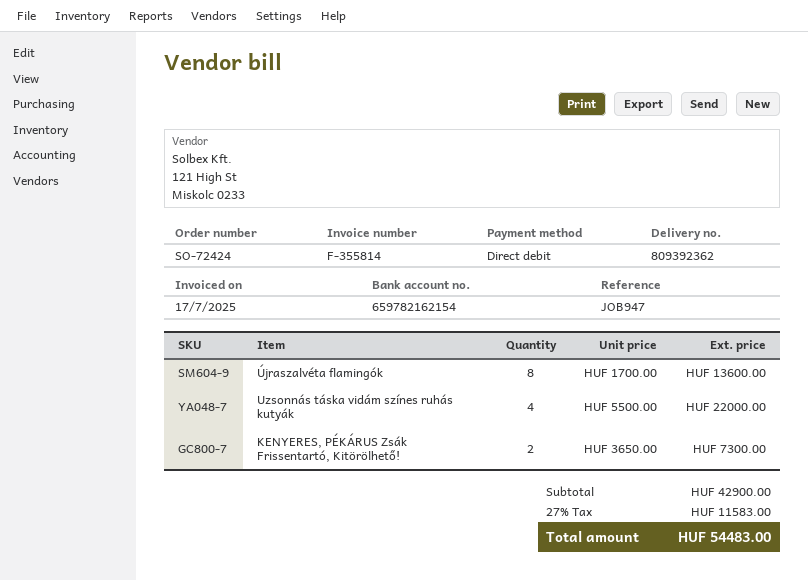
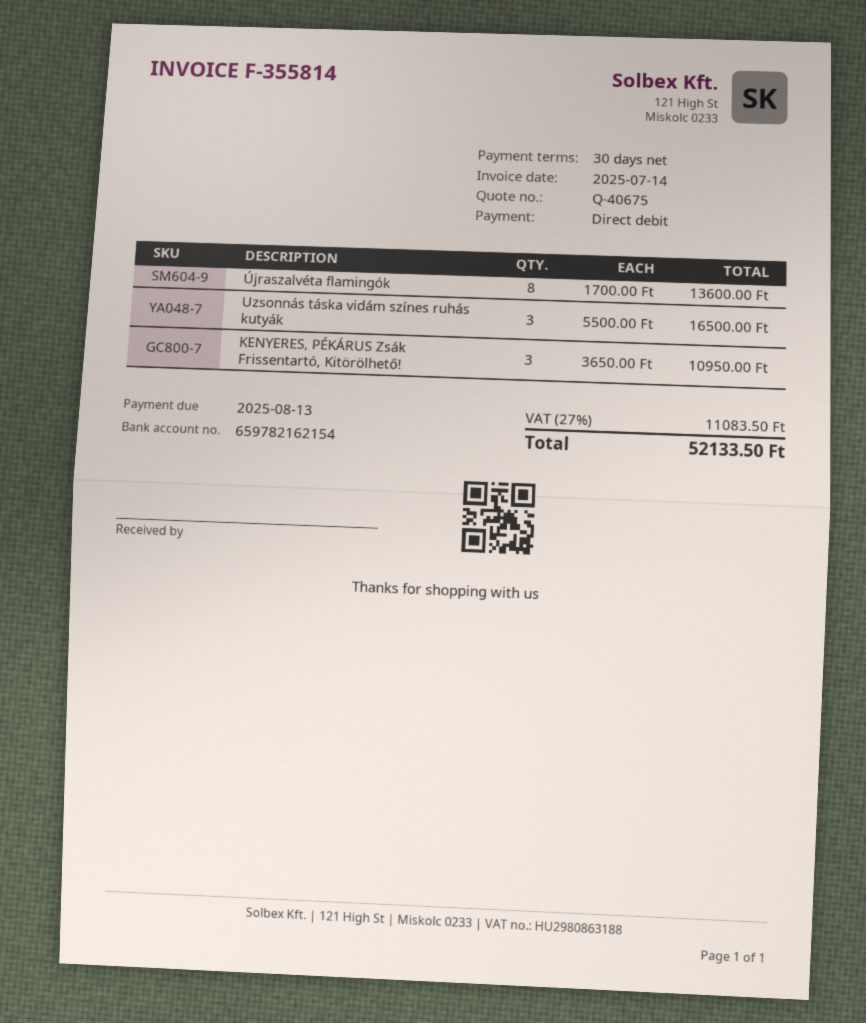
invoice date: 2025-07-17 -> 2025-07-14
Uzsonnás táska vidám színes ruhás kutyák: 4 x 5500.00 = 22000.00 -> 3 x 5500.00 = 16500.00
KENYERES, PÉKÁRUS Zsák Frissentartó, Kitörölhető!: 2 x 3650.00 = 7300.00 -> 3 x 3650.00 = 10950.00
tax: 27% = 11583.00 -> 27% = 11083.50
total: 54483.00 -> 52133.50

